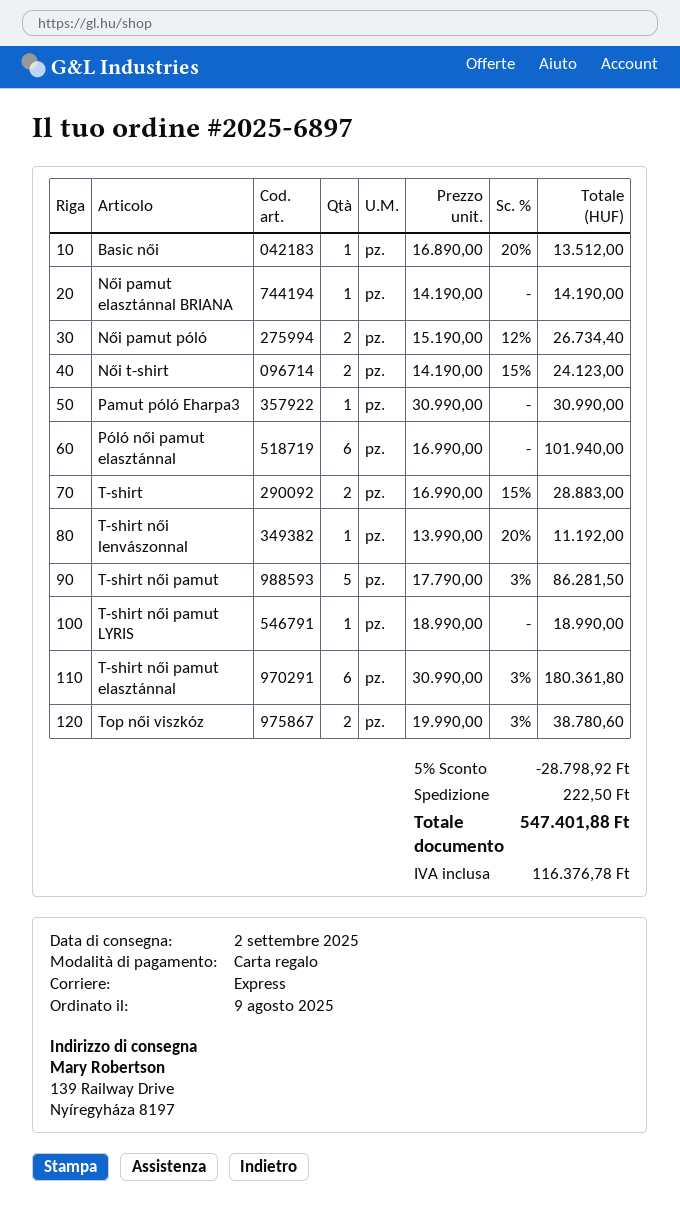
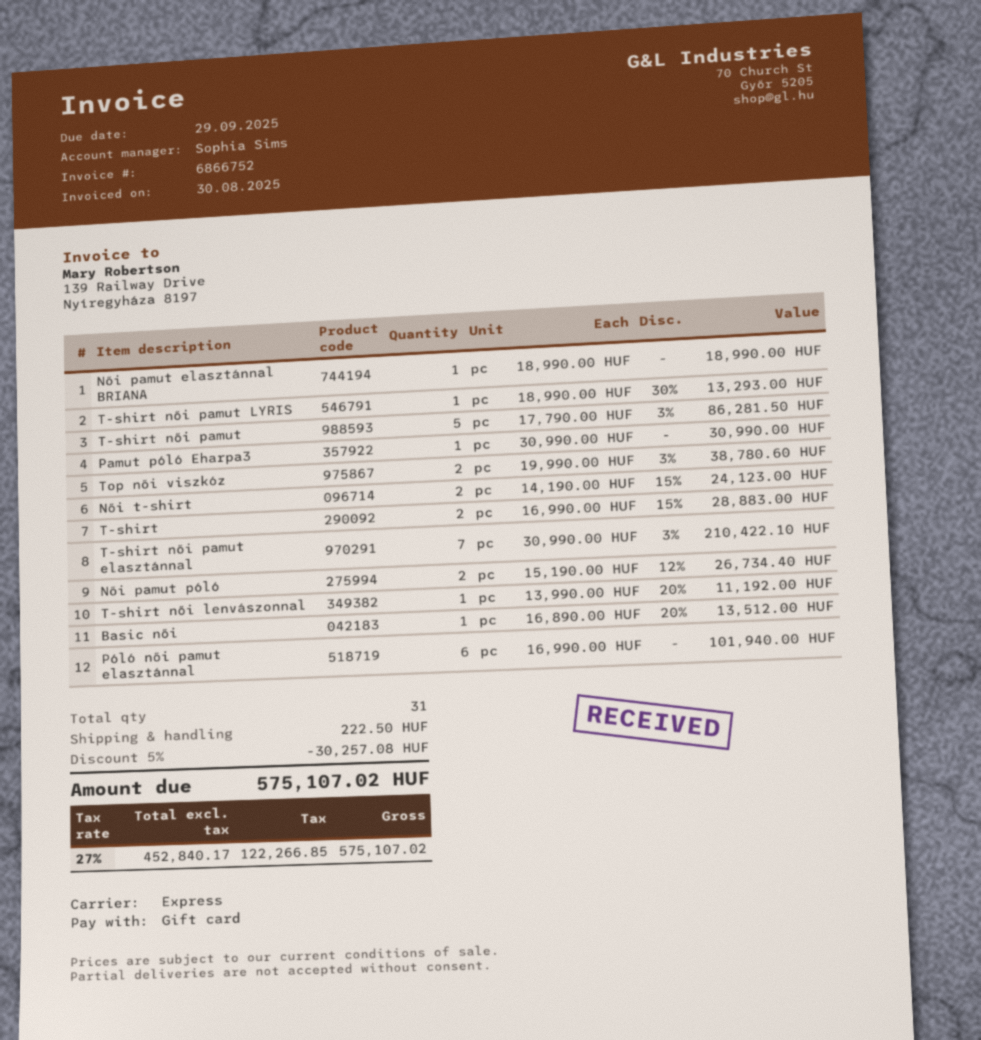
Női pamut elasztánnal BRIANA: 1 x 14190.00 = 14190.00 -> 1 x 18990.00 = 18990.00
T-shirt női pamut LYRIS: 1 x 18990.00 = 18990.00 -> 1 x 18990.00 - 30% = 13293.00
T-shirt női pamut elasztánnal: 6 x 30990.00 - 3% = 180361.80 -> 7 x 30990.00 - 3% = 210422.10
discount: 5% = 28798.92 -> 5% = 30257.08
tax: 116376.78 -> 122266.85
total: 547401.88 -> 575107.02

